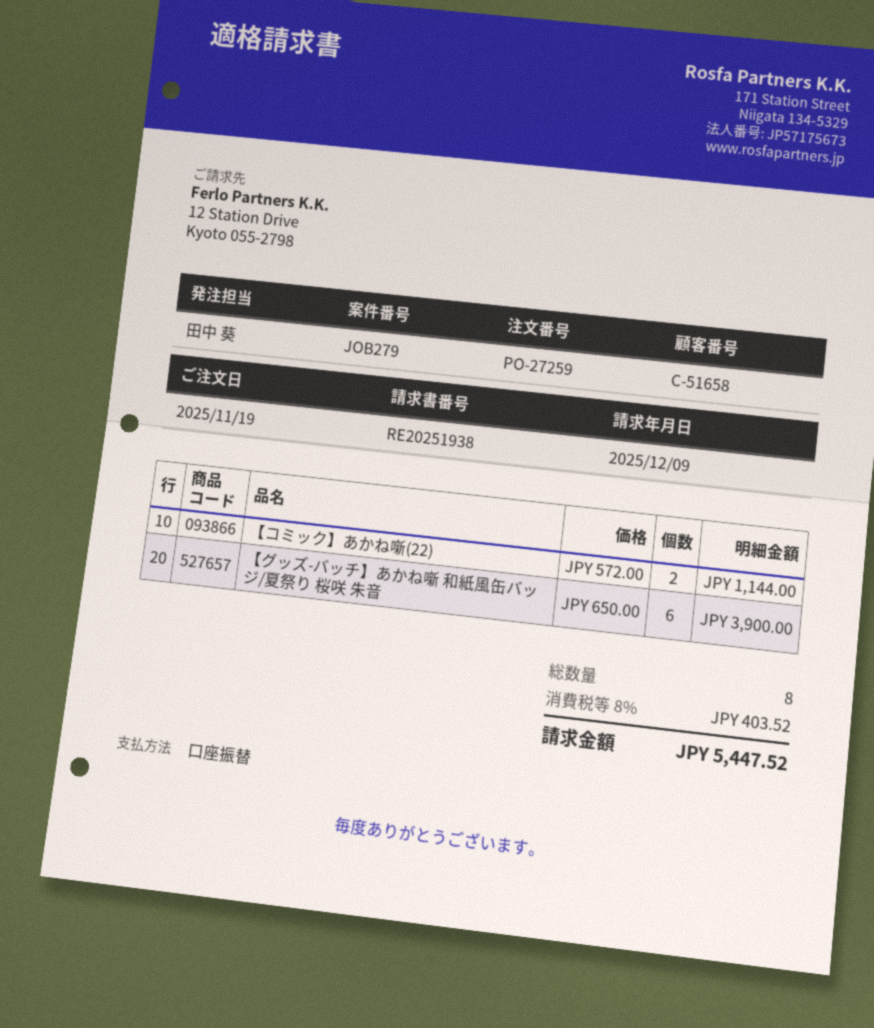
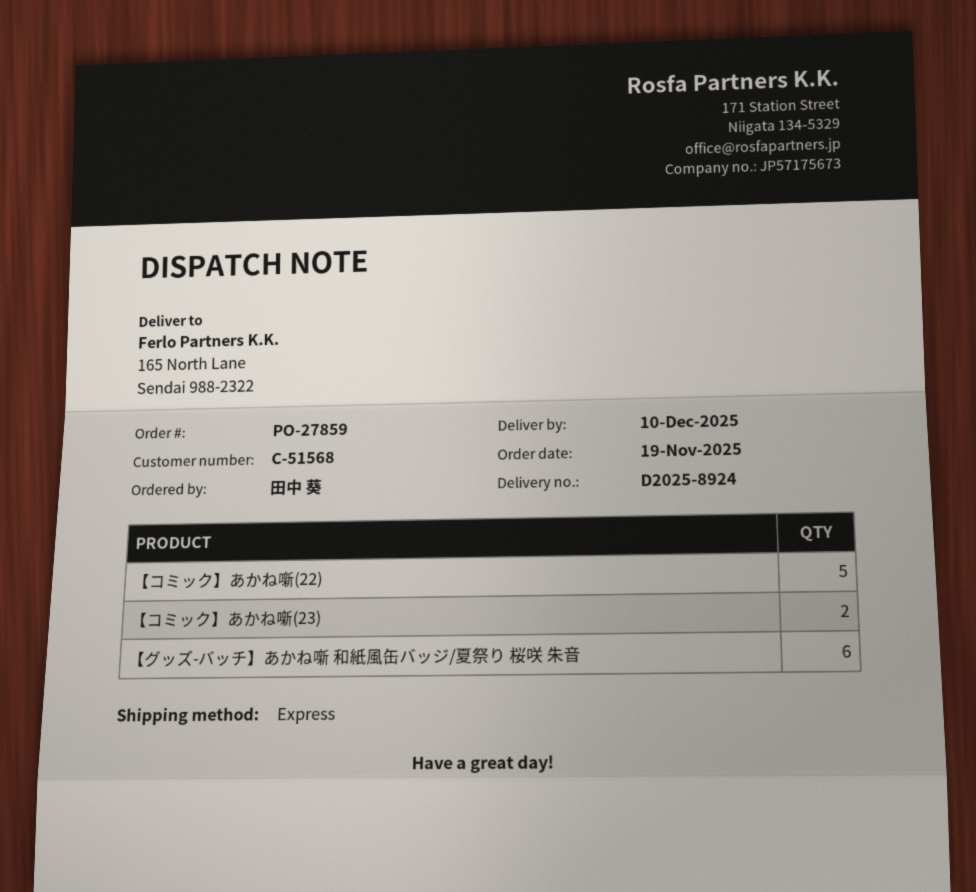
order number: PO-27259 -> PO-27859
customer number: C-51658 -> C-51568
【コミック】あかね噺(22): 2 -> 5
【コミック】あかね噺(23): none -> 2

